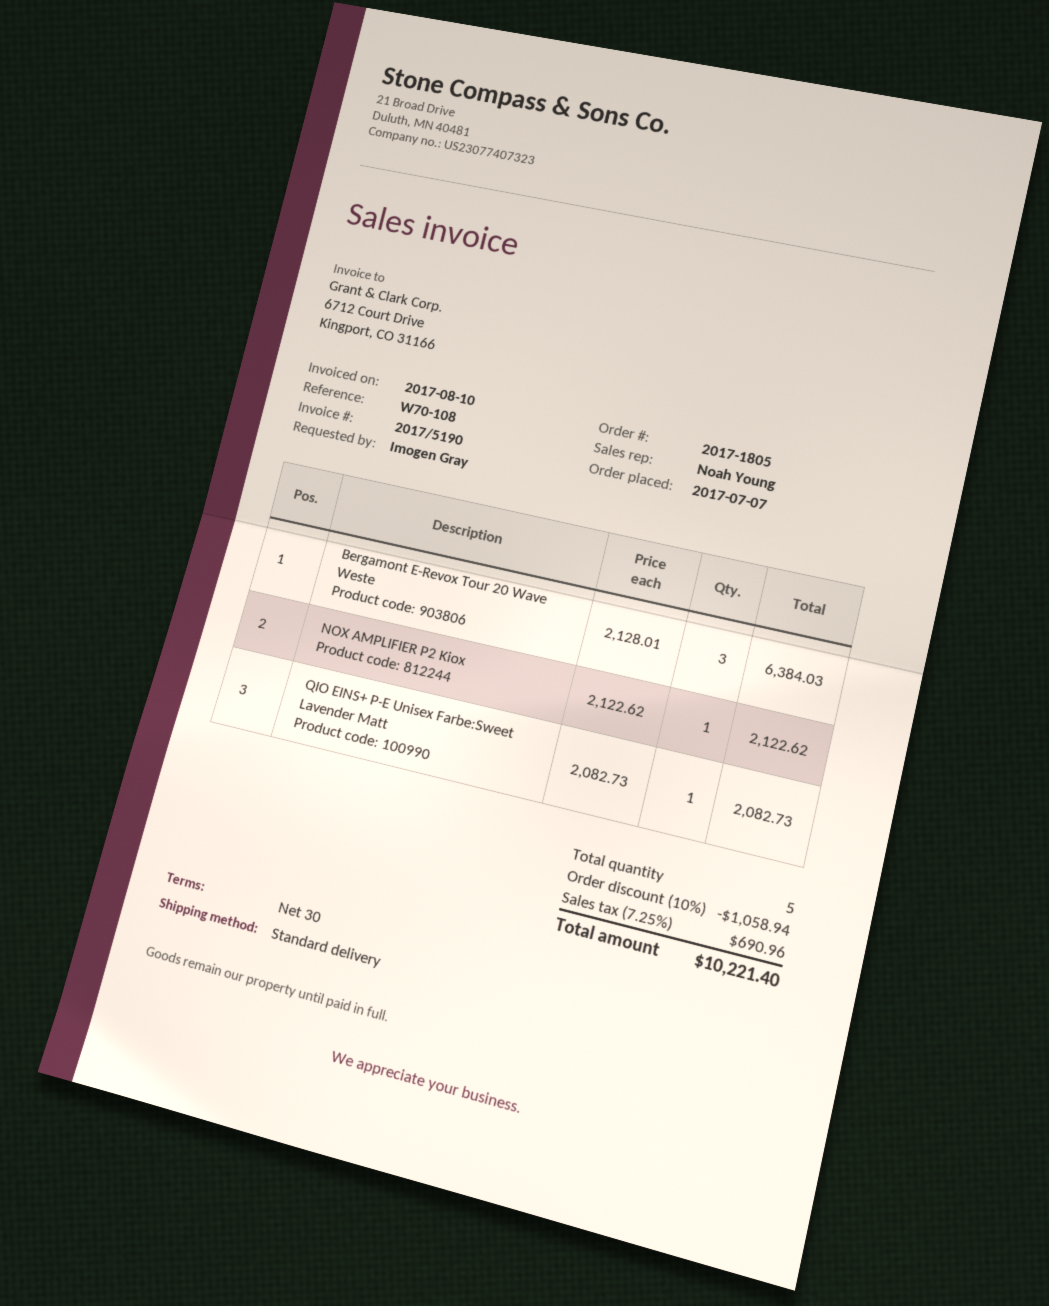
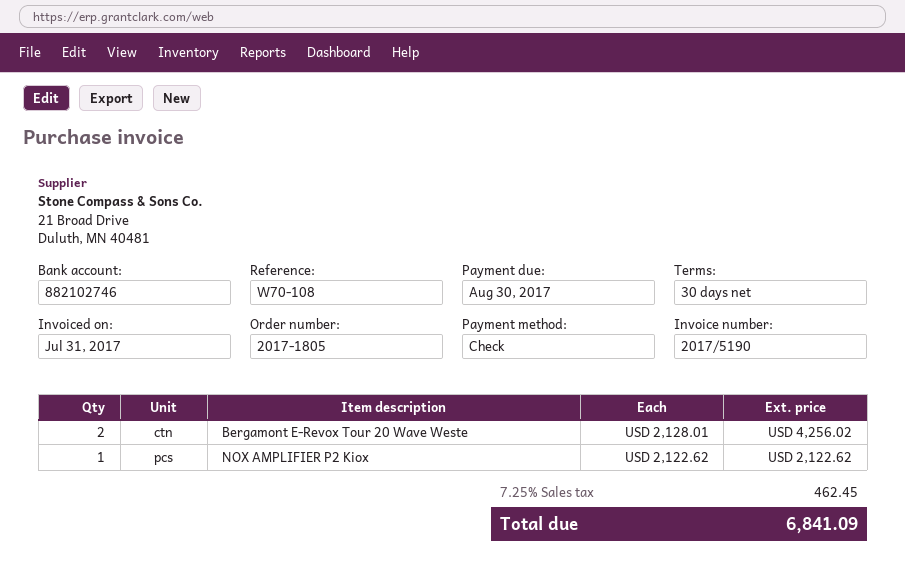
invoice date: 2017-08-10 -> 2017-07-31
Bergamont E-Revox Tour 20 Wave Weste: 3 x 2128.01 = 6384.03 -> 2 x 2128.01 = 4256.02
QIO EINS+ P-E Unisex Farbe:Sweet Lavender Matt: 1 x 2082.73 = 2082.73 -> none
discount: 10% = 1058.94 -> none
tax: 7.25% = 690.96 -> 7.25% = 462.45
total: 10221.40 -> 6841.09

